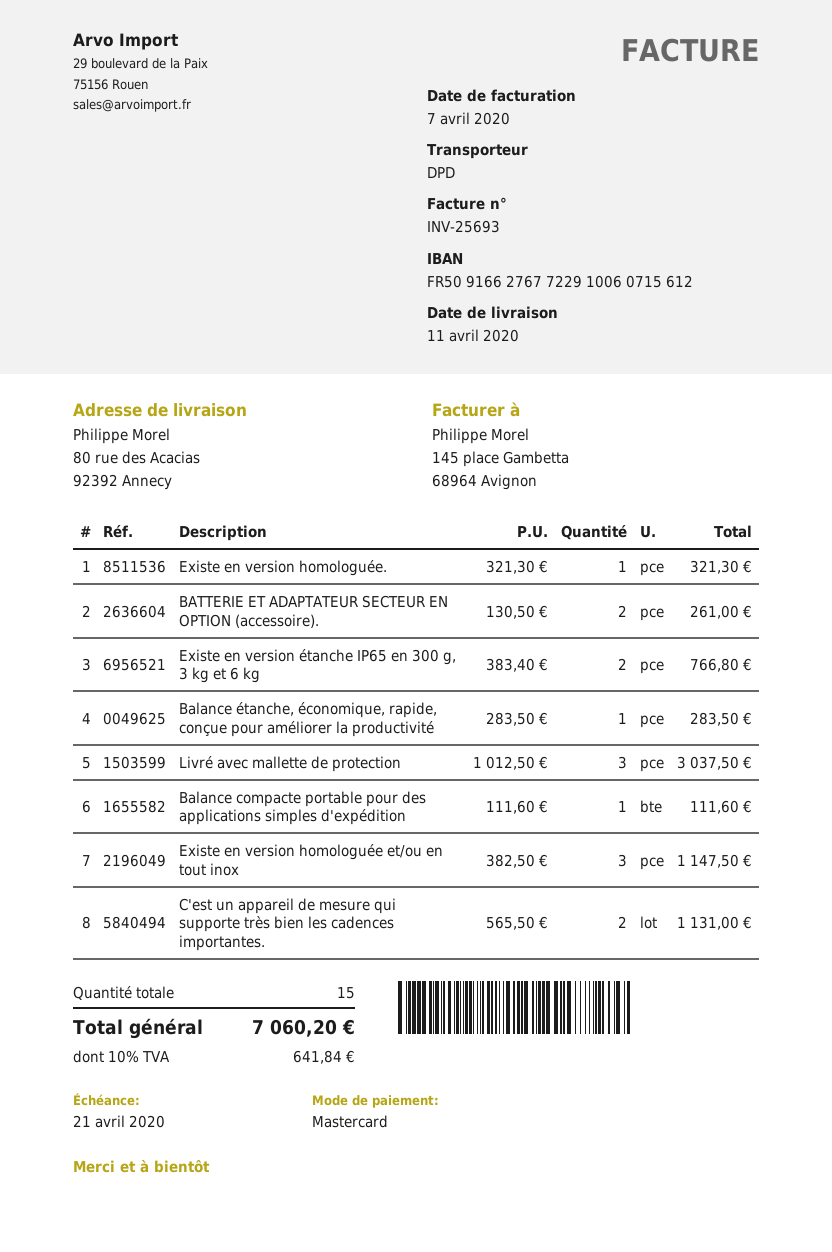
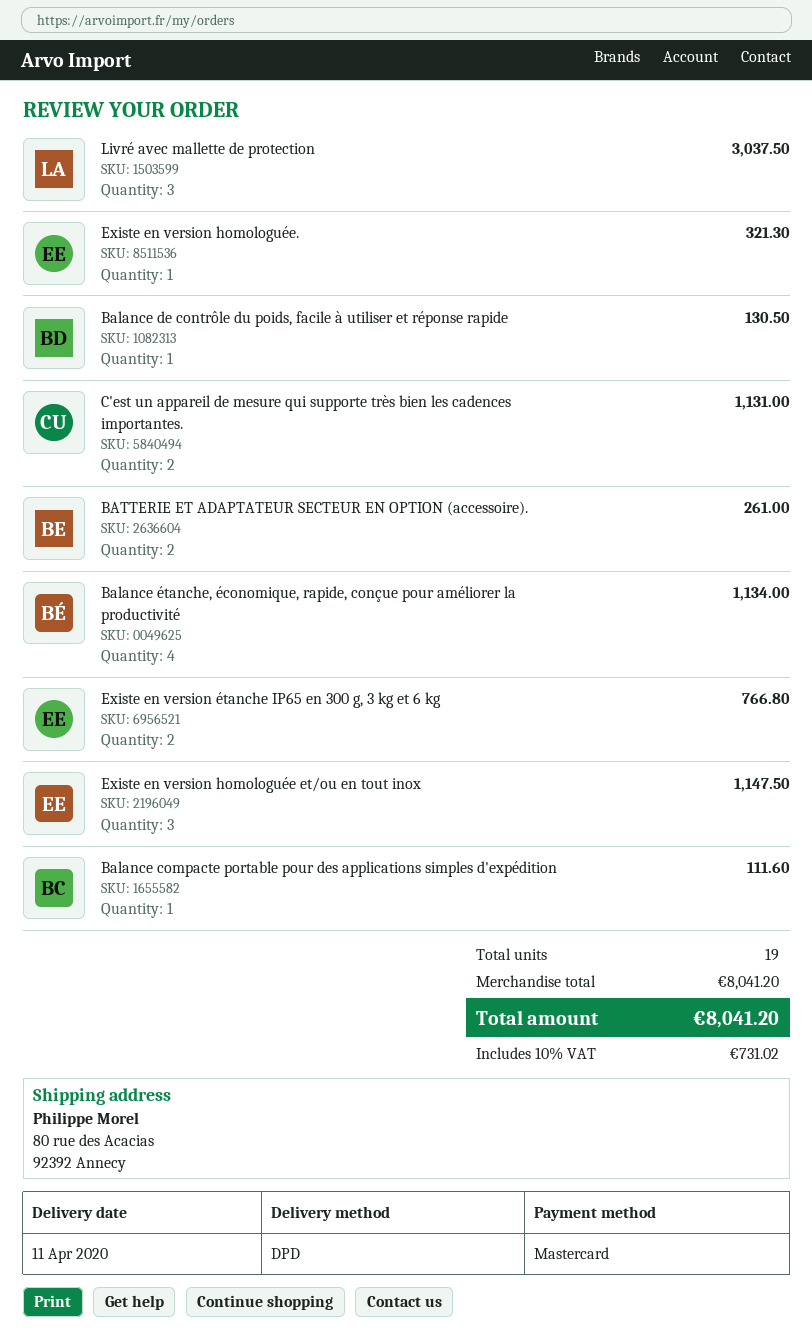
Balance étanche, économique, rapide, conçue pour améliorer la productivité: 1 for 283.50 -> 4 for 1134.00
Balance de contrôle du poids, facile à utiliser et réponse rapide: none -> 1 for 130.50
total quantity: 15 -> 19
tax: 10% = 641.84 -> 10% = 731.02
total: 7060.20 -> 8041.20

